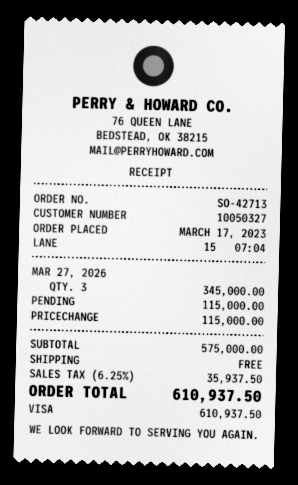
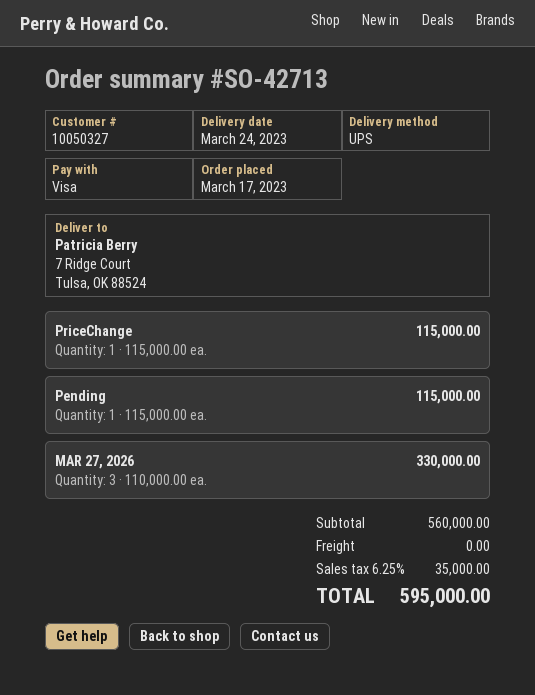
MAR 27, 2026: 3 for 345000.00 -> 3 for 330000.00
subtotal: 575000.00 -> 560000.00
tax: 6.25% = 35937.50 -> 6.25% = 35000.00
total: 610937.50 -> 595000.00

